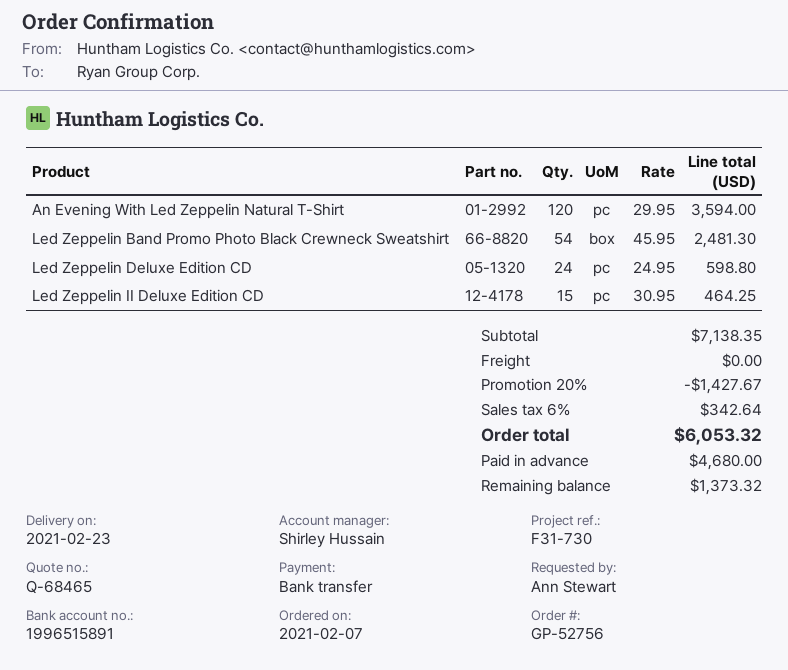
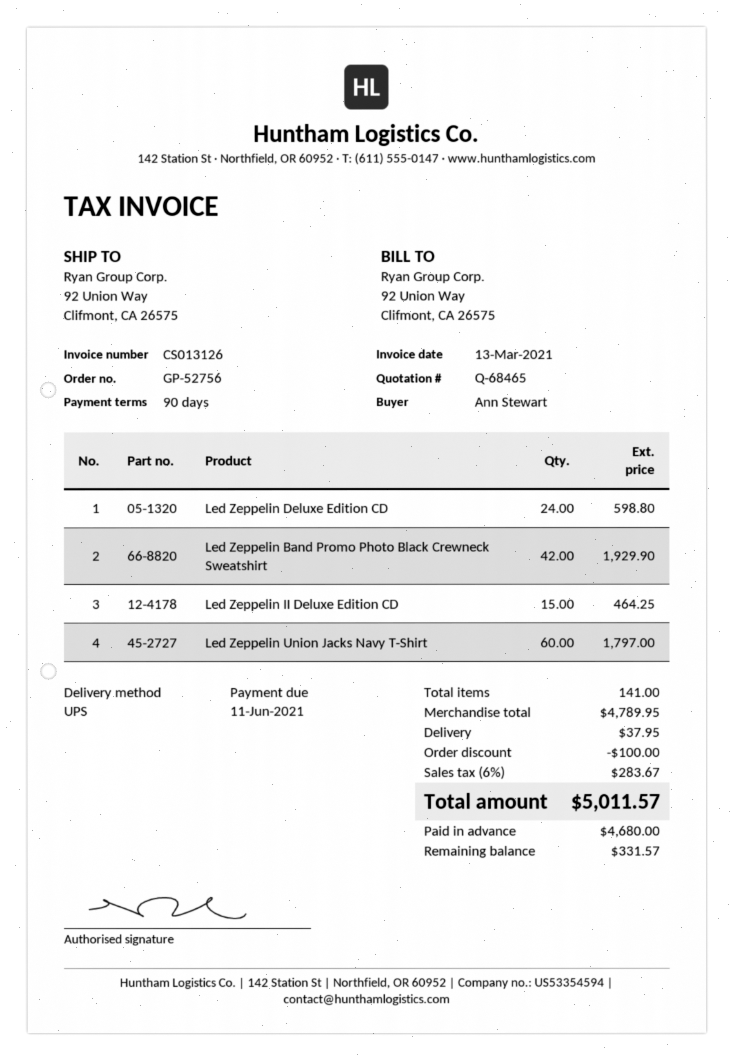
An Evening With Led Zeppelin Natural T-Shirt: 120 for 3594.00 -> none
Led Zeppelin Band Promo Photo Black Crewneck Sweatshirt: 54 for 2481.30 -> 42 for 1929.90
Led Zeppelin Union Jacks Navy T-Shirt: none -> 60 for 1797.00
subtotal: 7138.35 -> 4789.95
discount: 1427.67 -> 100.00
shipping: 0.00 -> 37.95
tax: 6% = 342.64 -> 6% = 283.67
total: 6053.32 -> 5011.57
balance: 1373.32 -> 331.57

